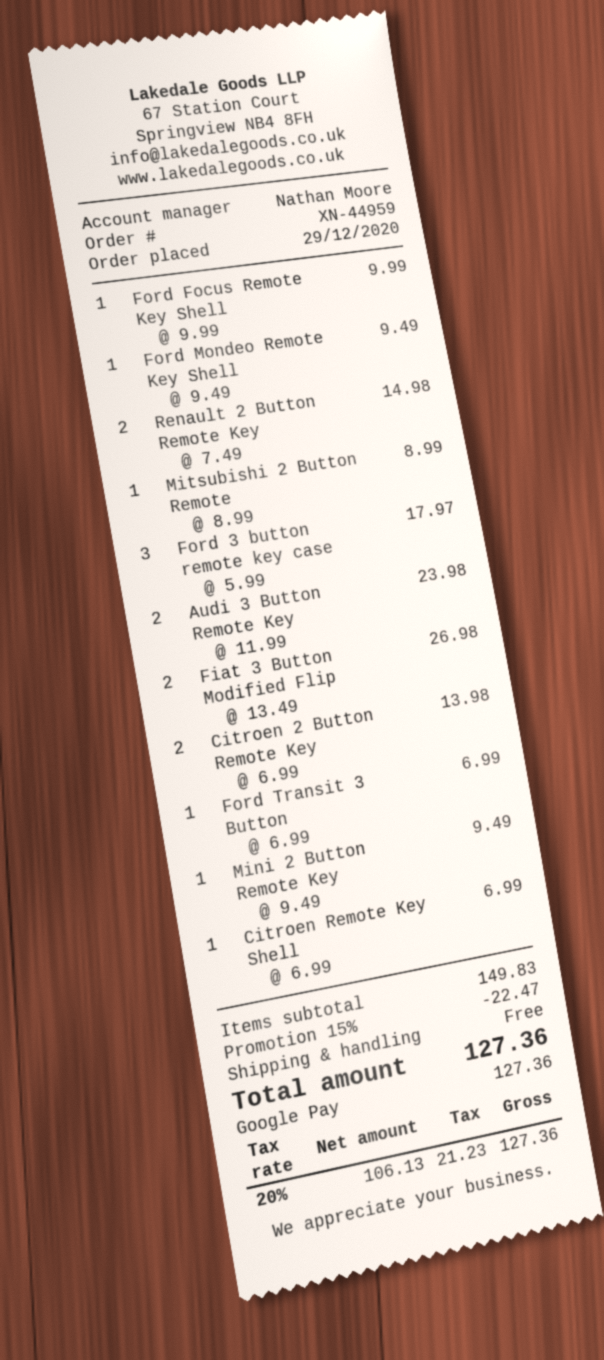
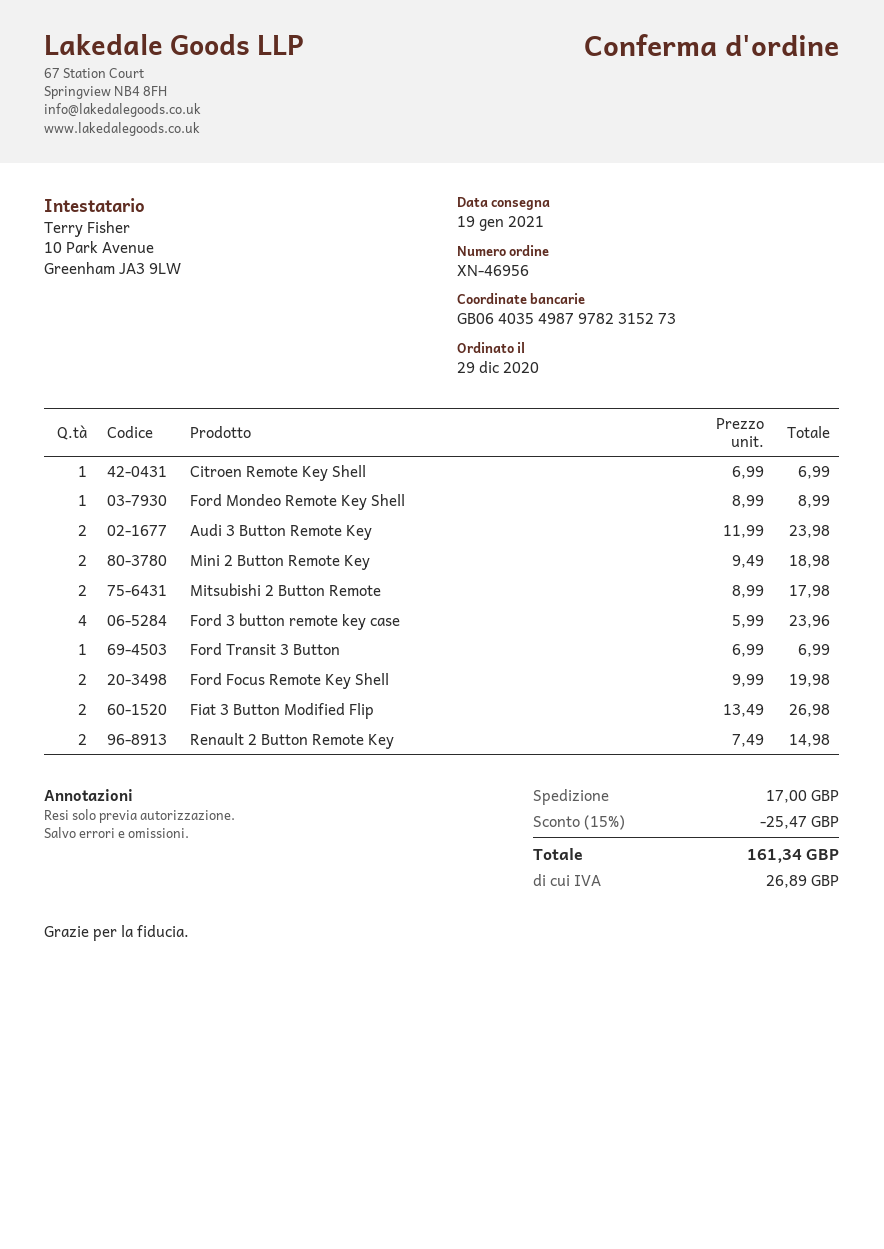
order number: XN-44959 -> XN-46956
Ford Focus Remote Key Shell: 1 x 9.99 = 9.99 -> 2 x 9.99 = 19.98
Ford Mondeo Remote Key Shell: 1 x 9.49 = 9.49 -> 1 x 8.99 = 8.99
Mitsubishi 2 Button Remote: 1 x 8.99 = 8.99 -> 2 x 8.99 = 17.98
Ford 3 button remote key case: 3 x 5.99 = 17.97 -> 4 x 5.99 = 23.96
Citroen 2 Button Remote Key: 2 x 6.99 = 13.98 -> none
Mini 2 Button Remote Key: 1 x 9.49 = 9.49 -> 2 x 9.49 = 18.98
discount: 15% = 22.47 -> 15% = 25.47
shipping: 0.00 -> 17.00
tax: 21.23 -> 26.89
total: 127.36 -> 161.34

